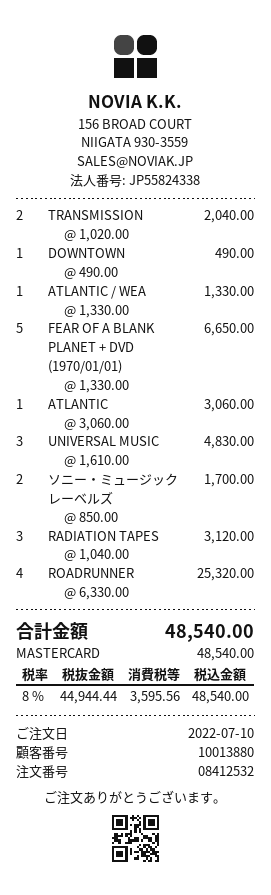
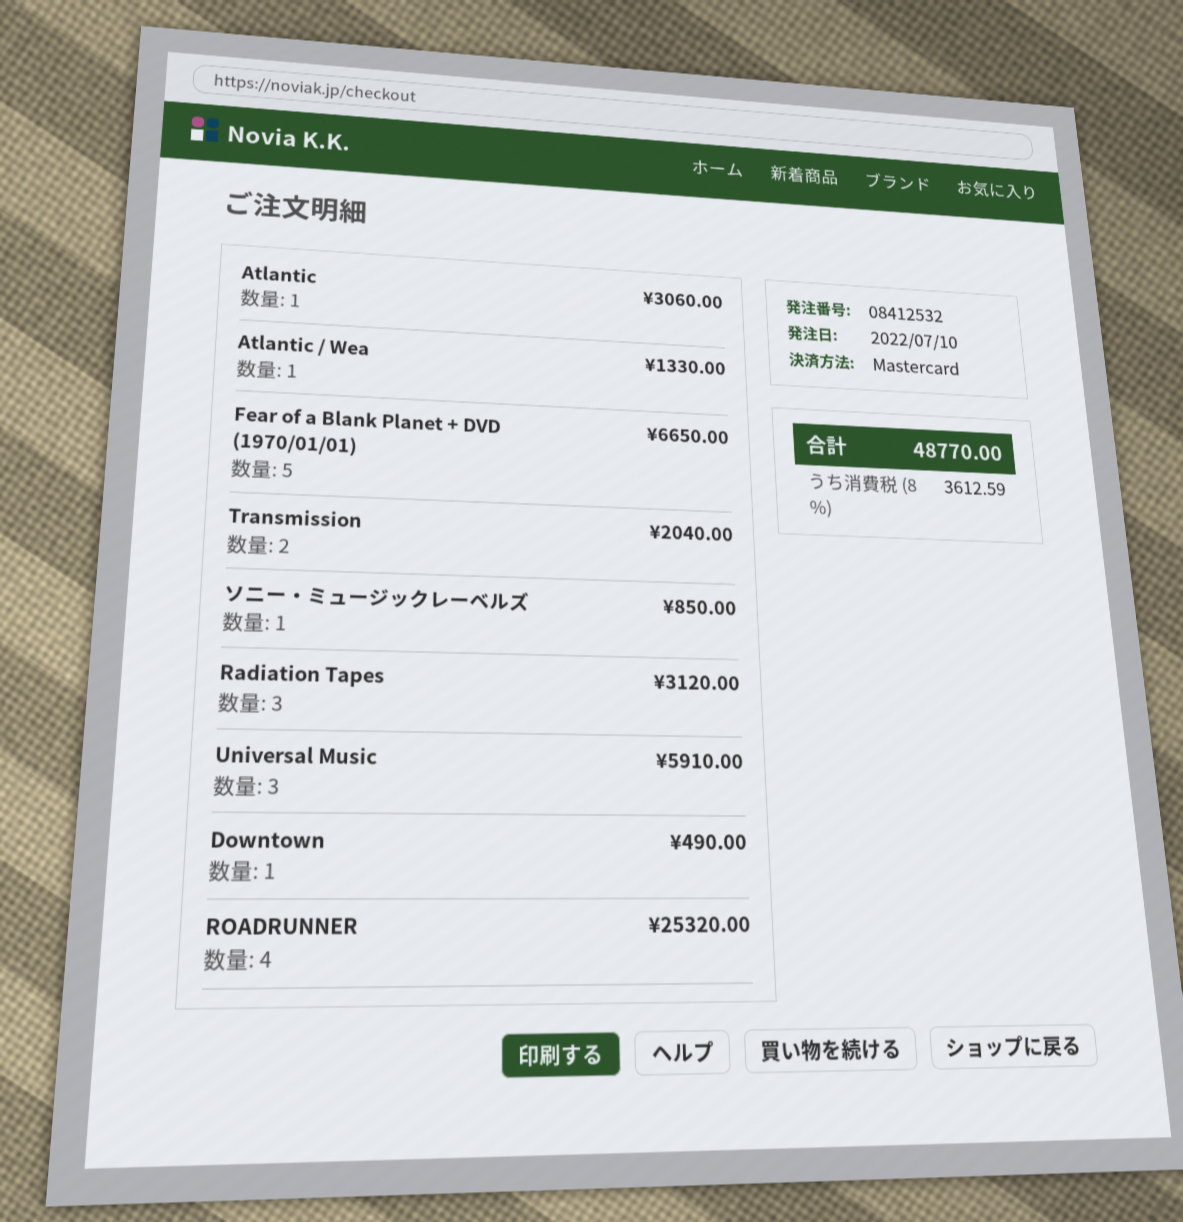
UNIVERSAL MUSIC: 3 for 4830.00 -> 3 for 5910.00
ソニー・ミュージックレーベルズ: 2 for 1700.00 -> 1 for 850.00
tax: 8% = 3595.56 -> 8% = 3612.59
total: 48540.00 -> 48770.00

